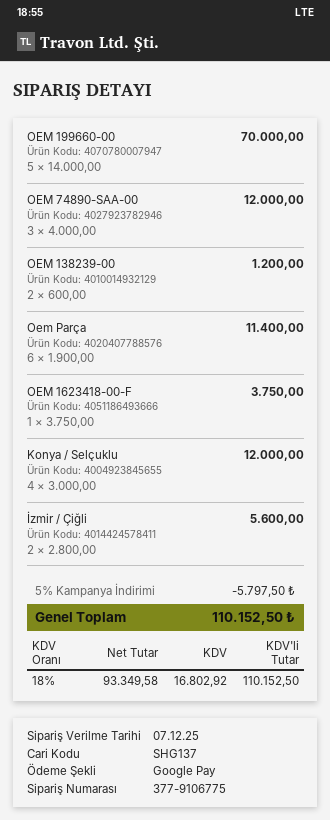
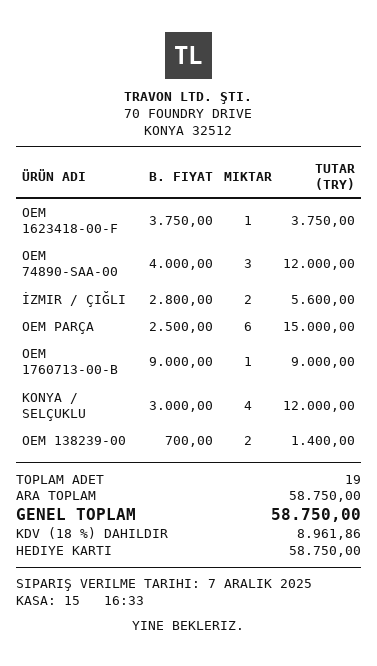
payment method: Google Pay -> gift card
OEM 199660-00: 5 x 14000.00 = 70000.00 -> none
OEM 138239-00: 2 x 600.00 = 1200.00 -> 2 x 700.00 = 1400.00
Oem Parça: 6 x 1900.00 = 11400.00 -> 6 x 2500.00 = 15000.00
OEM 1760713-00-B: none -> 1 x 9000.00 = 9000.00
discount: 5% = 5797.50 -> none
tax: 18% = 16802.92 -> 18% = 8961.86
total: 110152.50 -> 58750.00

